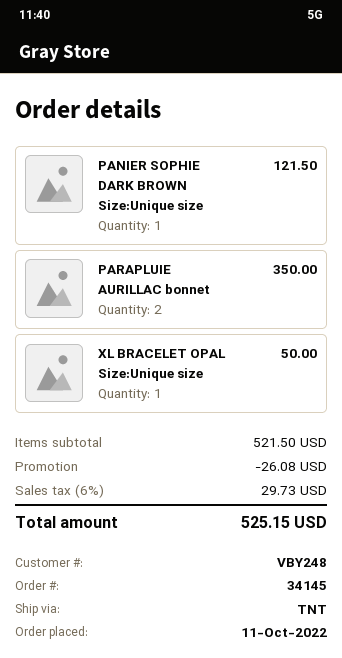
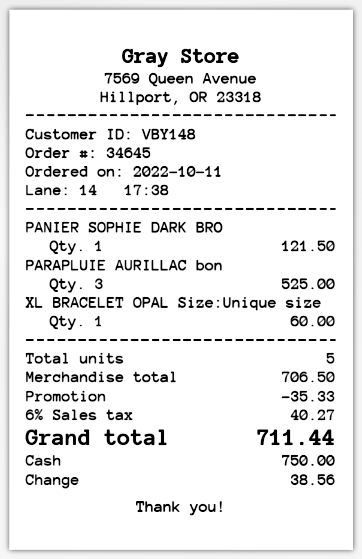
order number: 34145 -> 34645
customer number: VBY248 -> VBY148
PARAPLUIE AURILLAC bonnet: 2 for 350.00 -> 3 for 525.00
XL BRACELET OPAL Size:Unique size: 1 for 50.00 -> 1 for 60.00
subtotal: 521.50 -> 706.50
discount: 26.08 -> 35.33
tax: 6% = 29.73 -> 6% = 40.27
total: 525.15 -> 711.44

